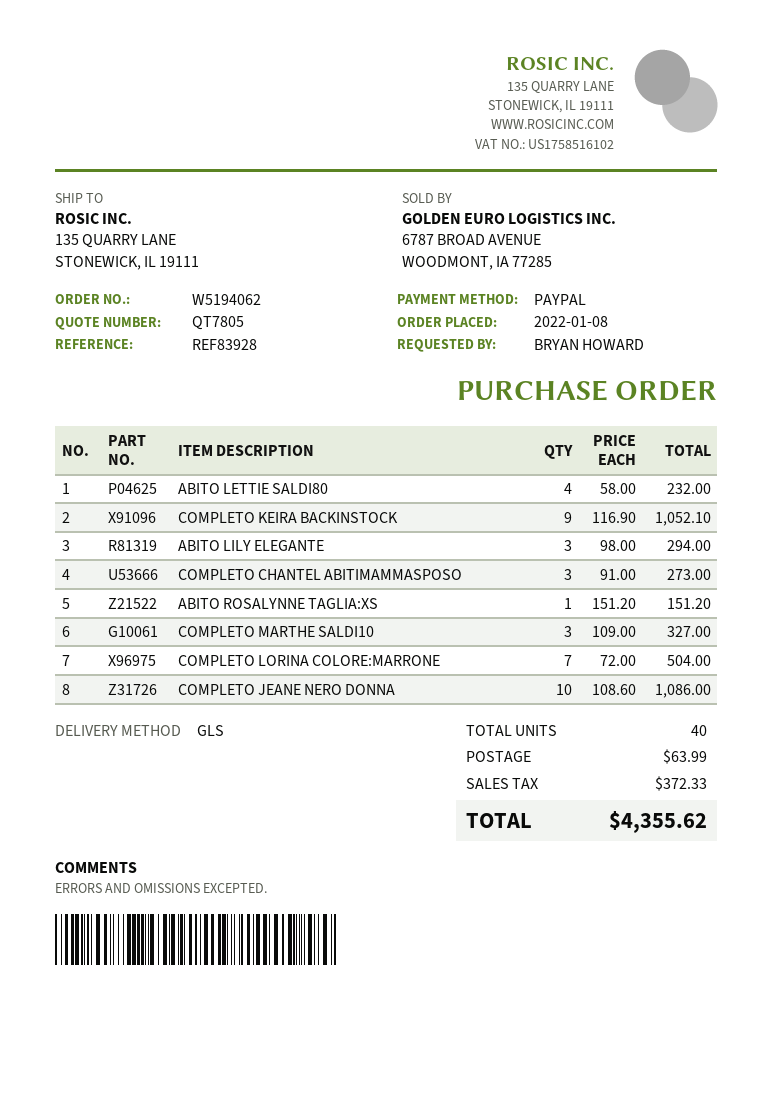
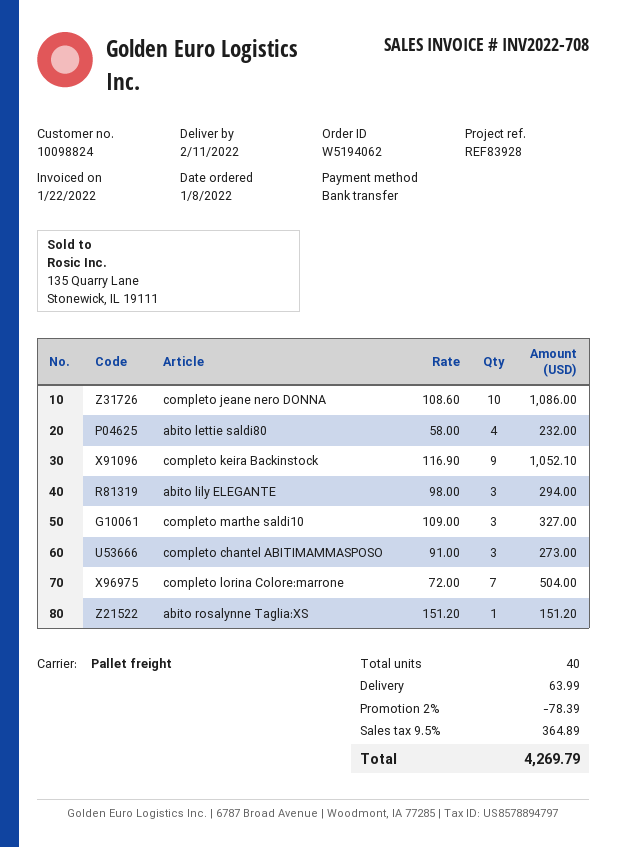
payment method: PayPal -> bank transfer
shipping method: GLS -> pallet freight
discount: none -> 2% = 78.39
tax: 372.33 -> 364.89
total: 4355.62 -> 4269.79

